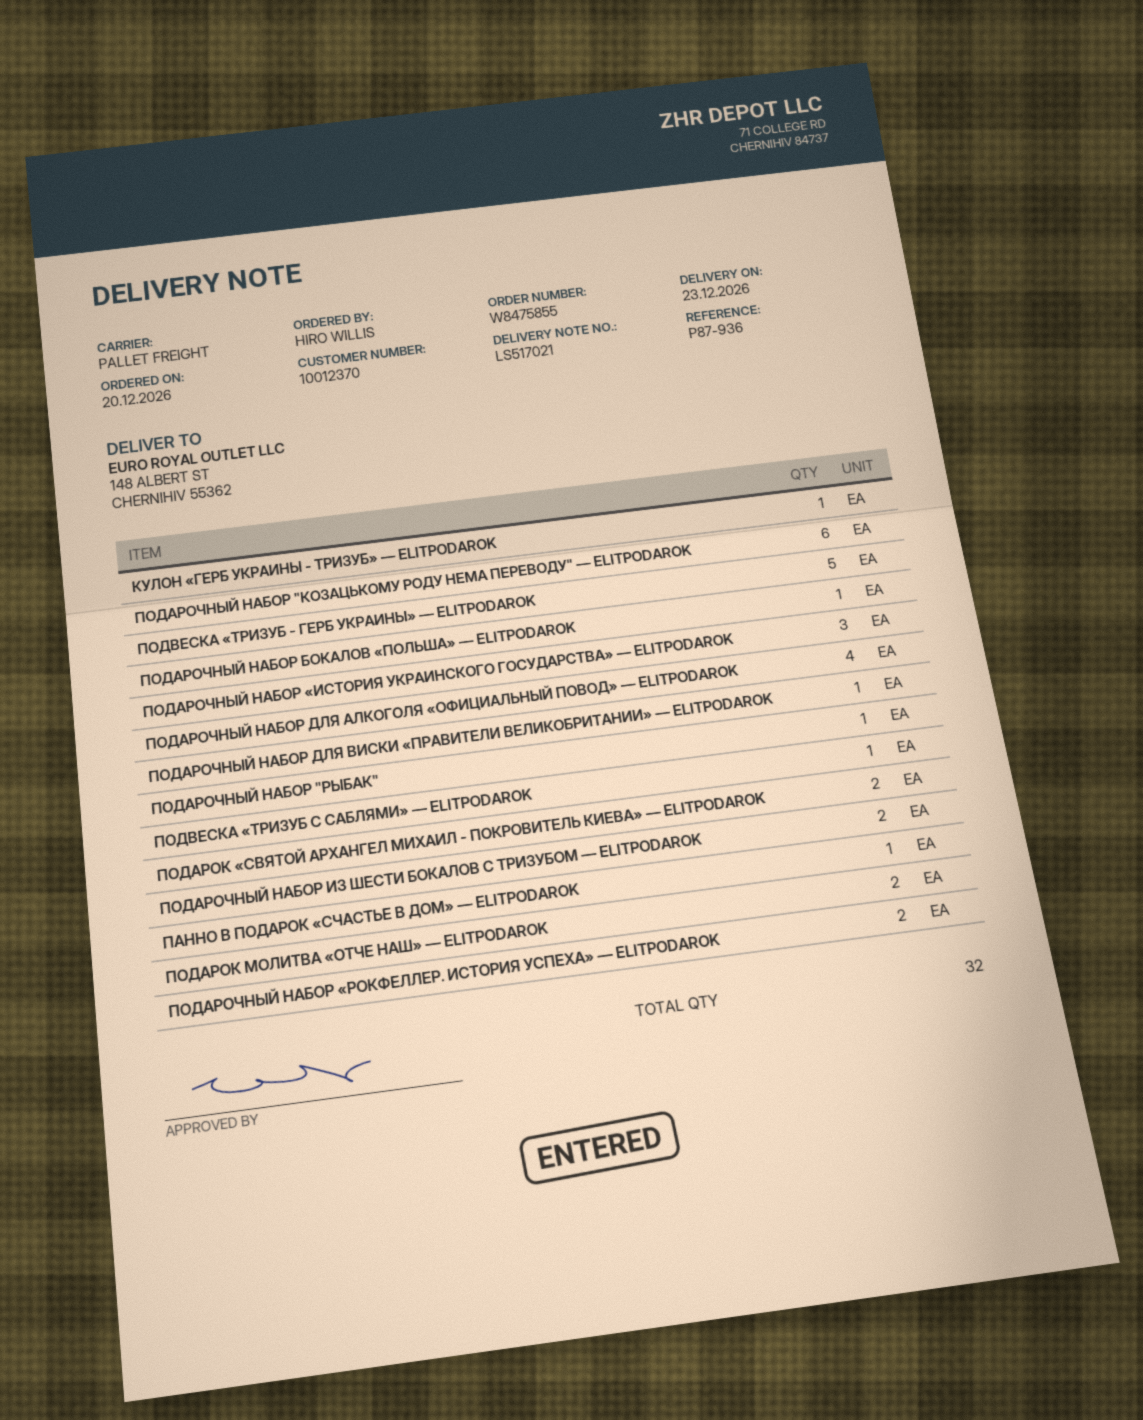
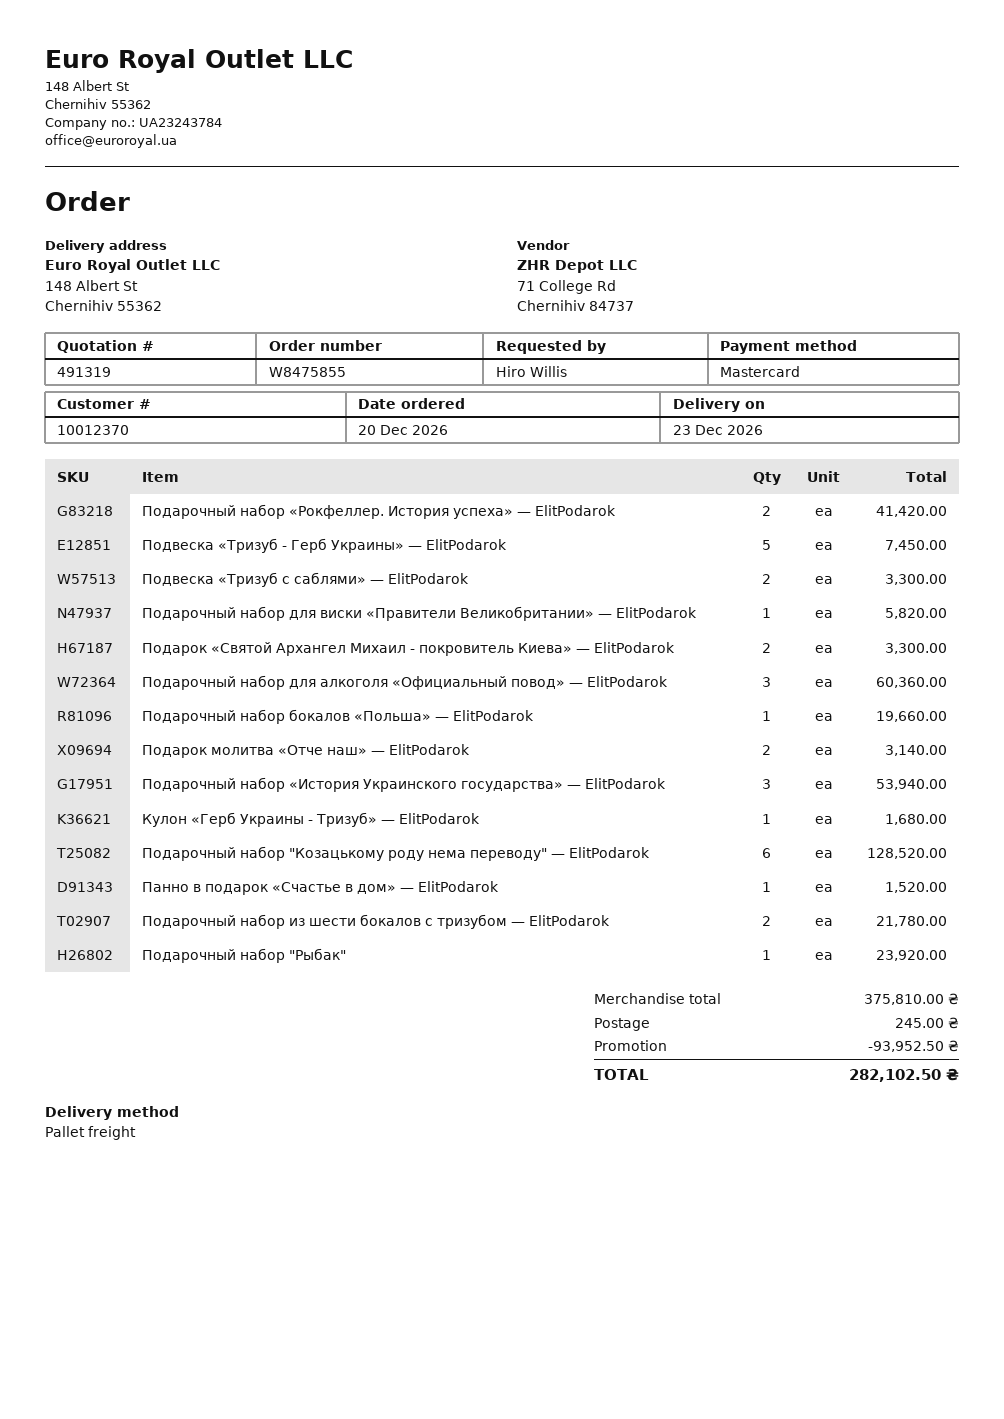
ПОДАРОЧНЫЙ НАБОР ДЛЯ АЛКОГОЛЯ «ОФИЦИАЛЬНЫЙ ПОВОД» — ELITPODAROK: 4 -> 3
ПОДВЕСКА «ТРИЗУБ С САБЛЯМИ» — ELITPODAROK: 1 -> 2

